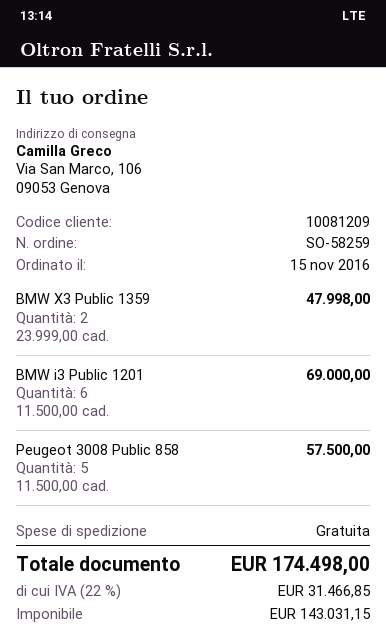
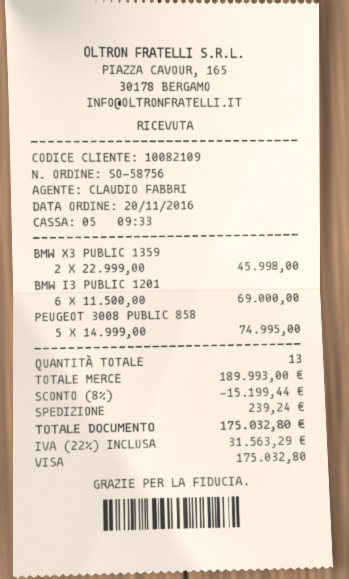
order number: SO-58259 -> SO-58756
order date: 2016-11-15 -> 2016-11-20
customer number: 10081209 -> 10082109
BMW X3 Public 1359: 2 x 23999.00 = 47998.00 -> 2 x 22999.00 = 45998.00
Peugeot 3008 Public 858: 5 x 11500.00 = 57500.00 -> 5 x 14999.00 = 74995.00
discount: none -> 8% = 15199.44
shipping: 0.00 -> 239.24
tax: 22% = 31466.85 -> 22% = 31563.29
total: 174498.00 -> 175032.80

